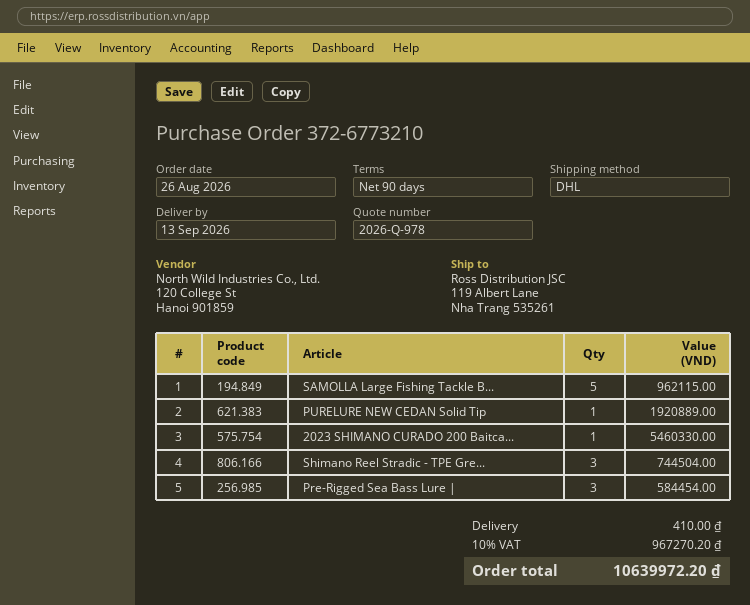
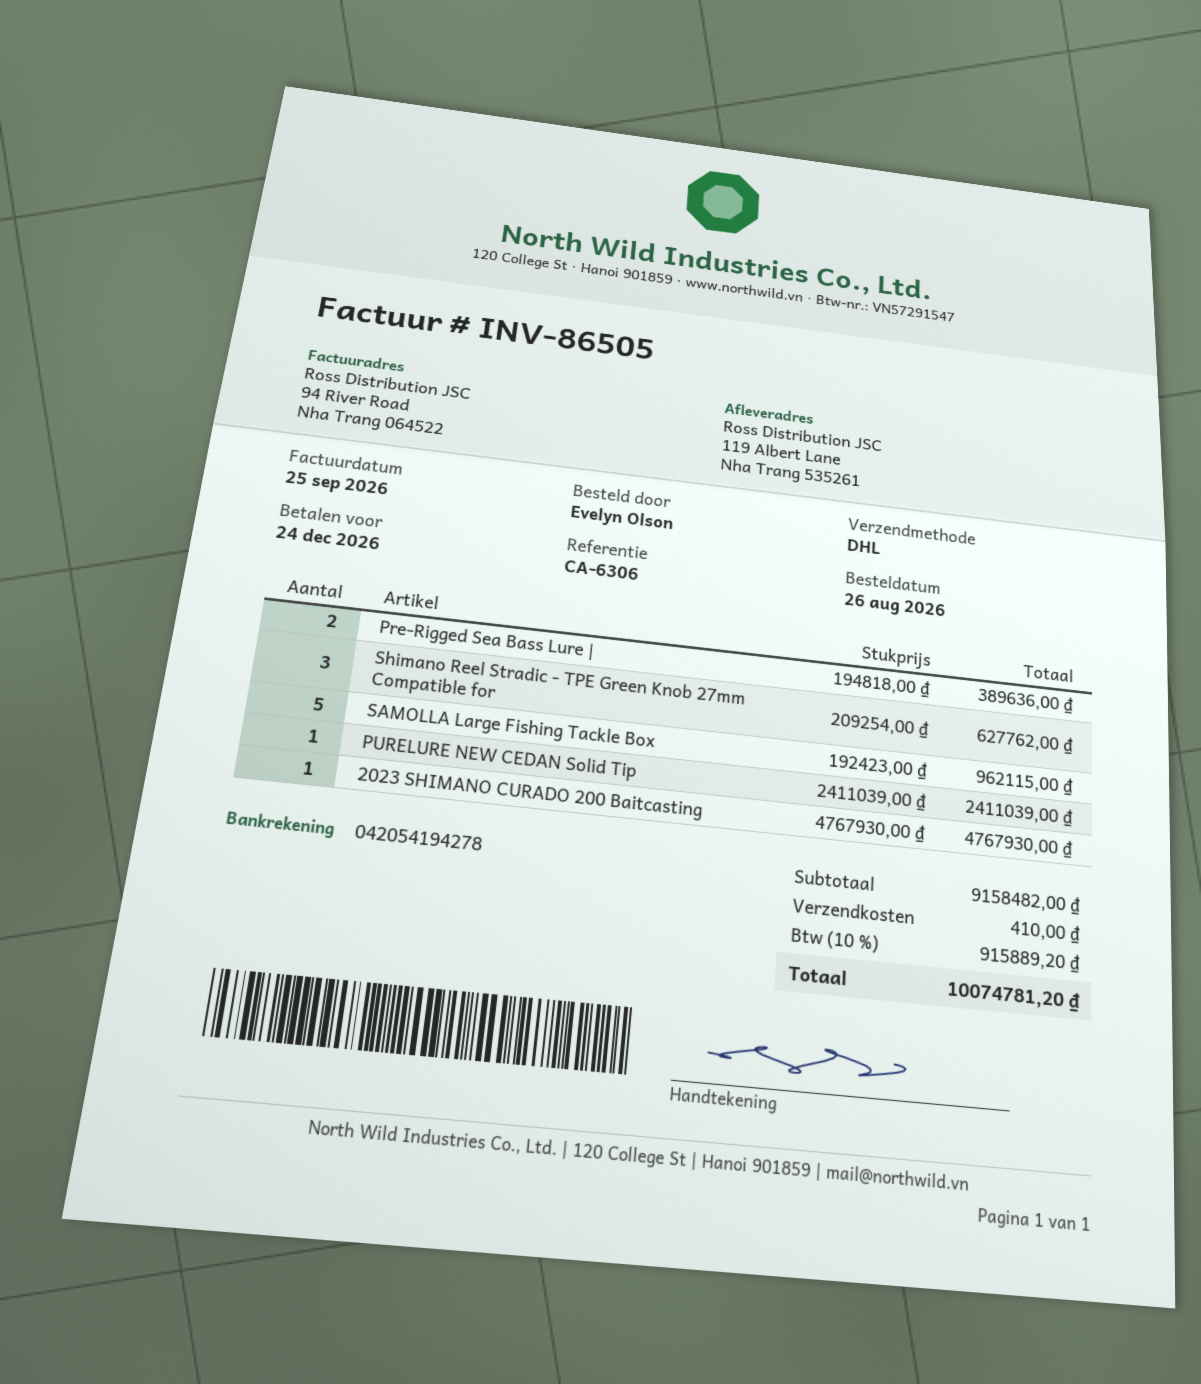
PURELURE NEW CEDAN Solid Tip: 1 for 1920889.00 -> 1 for 2411039.00
2023 SHIMANO CURADO 200 Baitca...: 1 for 5460330.00 -> 1 for 4767930.00
Shimano Reel Stradic - TPE Gre...: 3 for 744504.00 -> 3 for 627762.00
Pre-Rigged Sea Bass Lure |: 3 for 584454.00 -> 2 for 389636.00
tax: 10% = 967270.20 -> 10% = 915889.20
total: 10639972.20 -> 10074781.20

